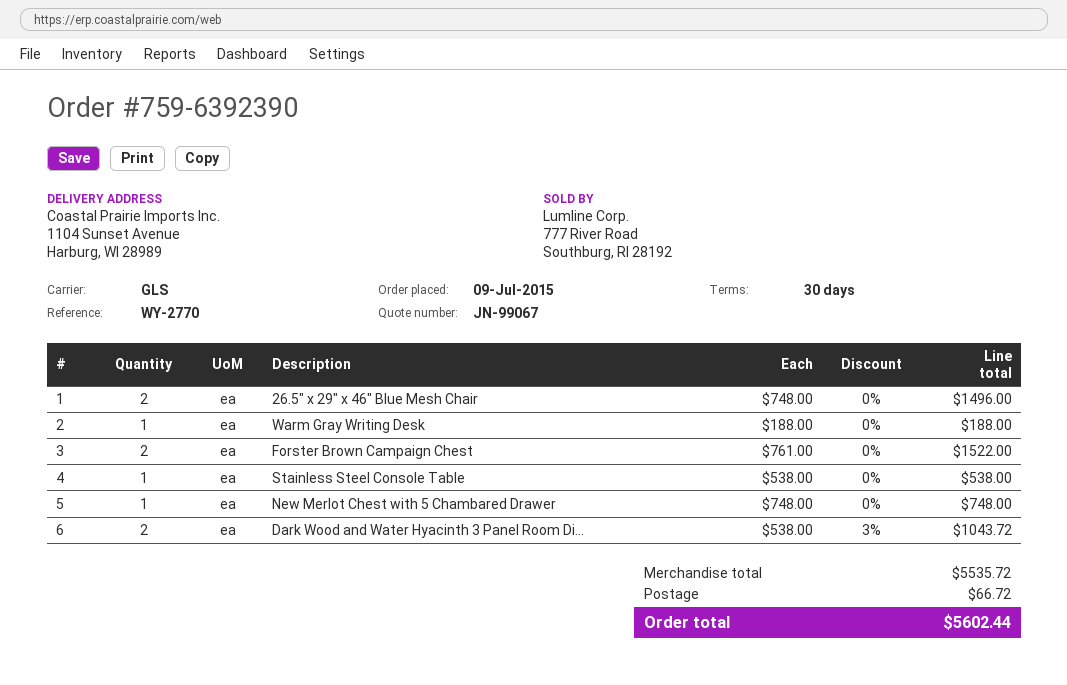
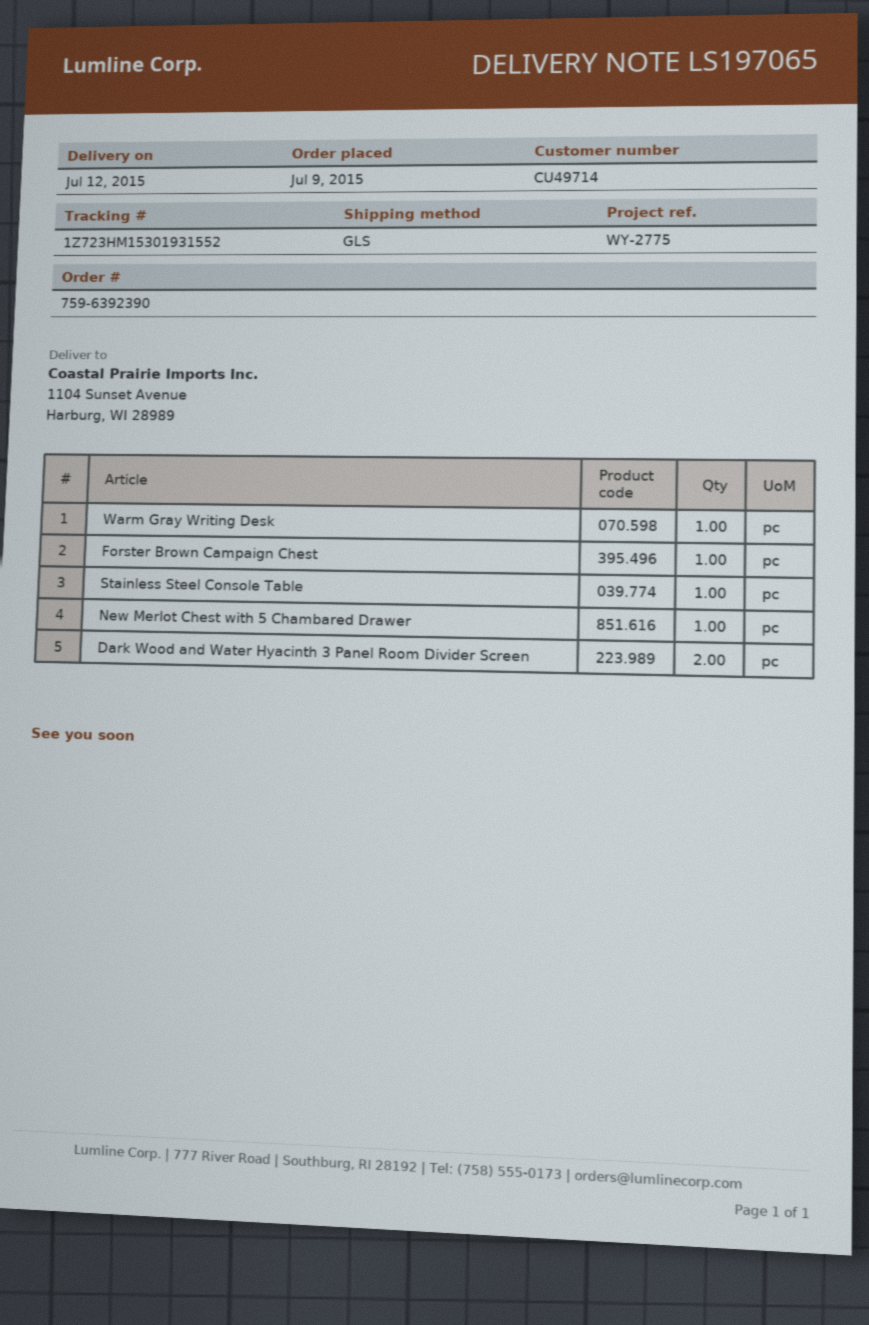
reference: WY-2770 -> WY-2775
26.5" x 29" x 46" Blue Mesh Chair: 2 -> none
Forster Brown Campaign Chest: 2 -> 1

